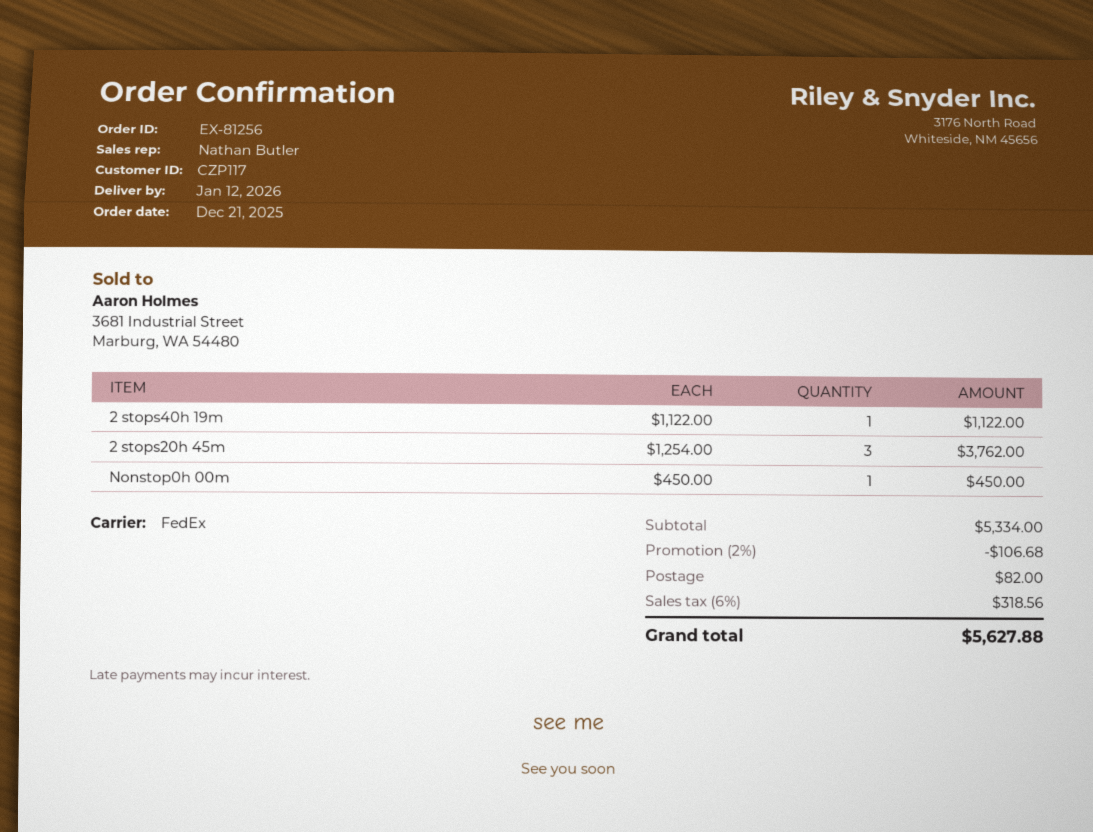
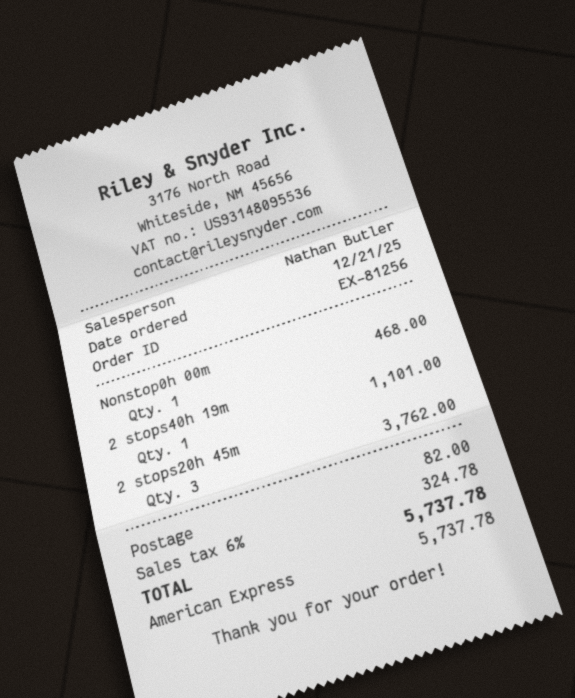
2 stops40h 19m: 1 for 1122.00 -> 1 for 1101.00
Nonstop0h 00m: 1 for 450.00 -> 1 for 468.00
discount: 2% = 106.68 -> none
tax: 6% = 318.56 -> 6% = 324.78
total: 5627.88 -> 5737.78

